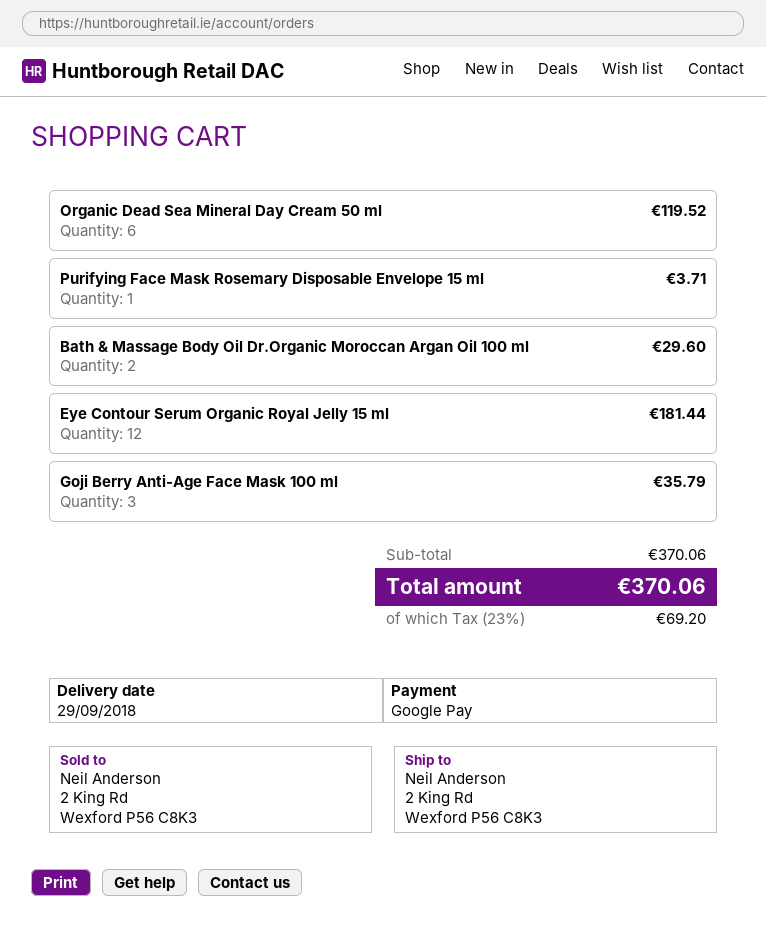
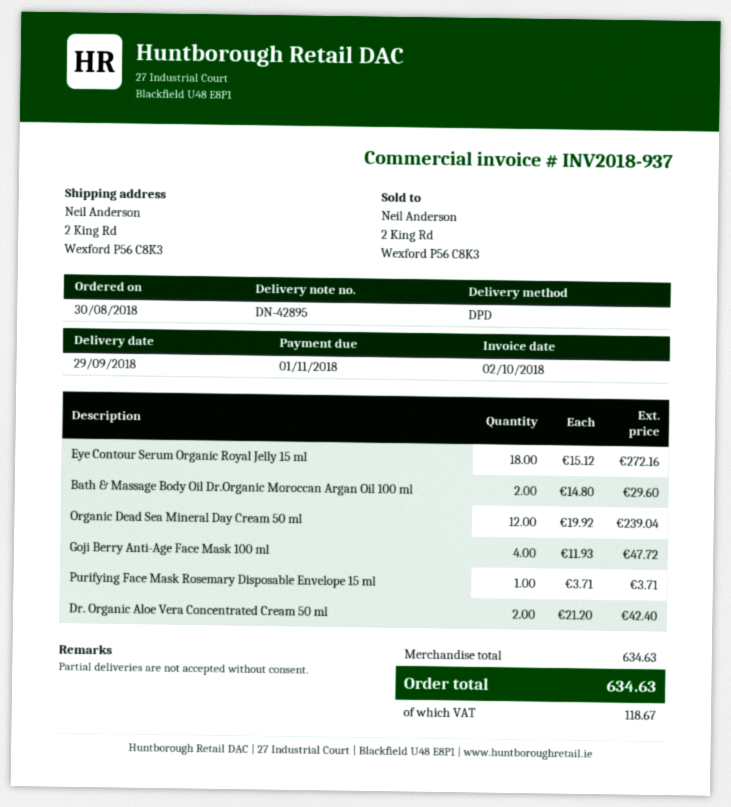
Organic Dead Sea Mineral Day Cream 50 ml: 6 for 119.52 -> 12 for 239.04
Eye Contour Serum Organic Royal Jelly 15 ml: 12 for 181.44 -> 18 for 272.16
Goji Berry Anti-Age Face Mask 100 ml: 3 for 35.79 -> 4 for 47.72
Dr. Organic Aloe Vera Concentrated Cream 50 ml: none -> 2 for 42.40
subtotal: 370.06 -> 634.63
tax: 69.20 -> 118.67
total: 370.06 -> 634.63

